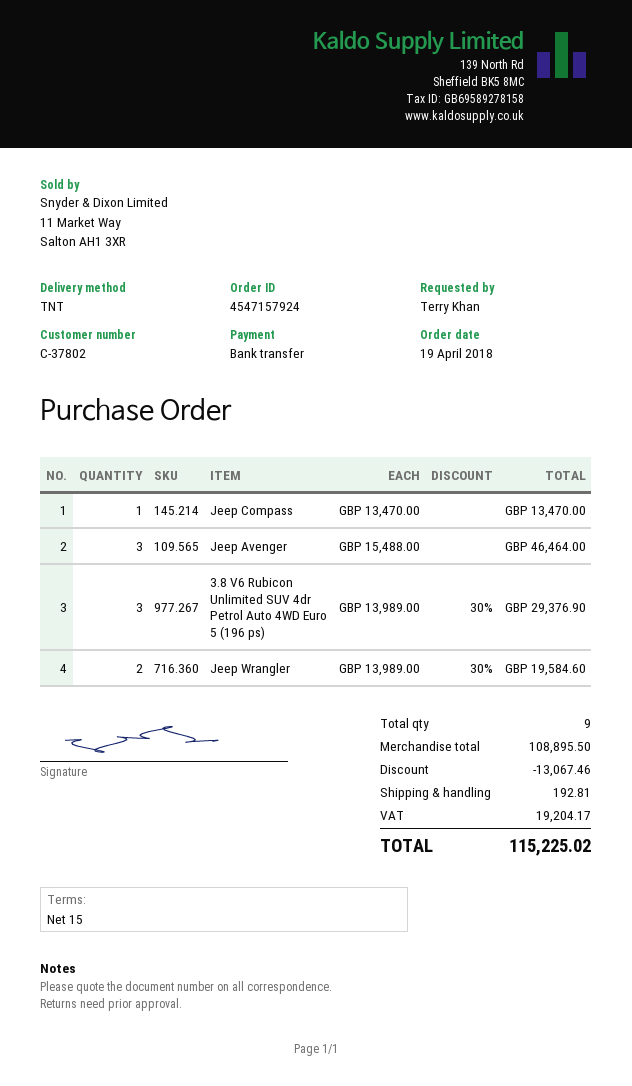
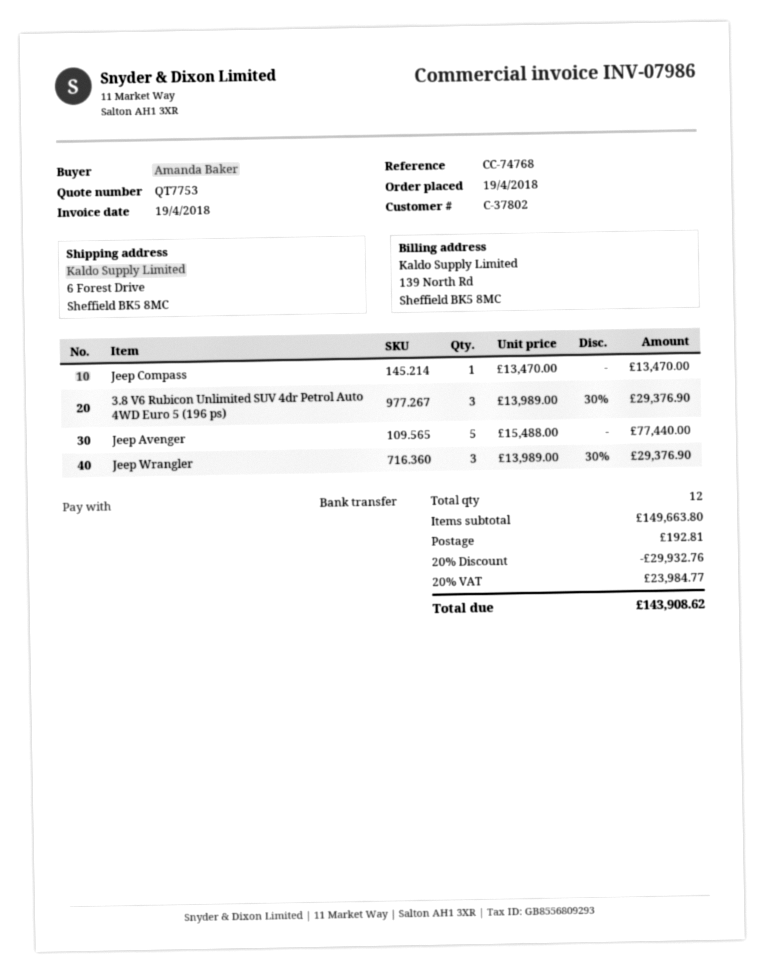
ordered by: Terry Khan -> Amanda Baker
Jeep Avenger: 3 x 15488.00 = 46464.00 -> 5 x 15488.00 = 77440.00
Jeep Wrangler: 2 x 13989.00 - 30% = 19584.60 -> 3 x 13989.00 - 30% = 29376.90
total quantity: 9 -> 12
subtotal: 108895.50 -> 149663.80
discount: 13067.46 -> 29932.76
tax: 19204.17 -> 23984.77
total: 115225.02 -> 143908.62

